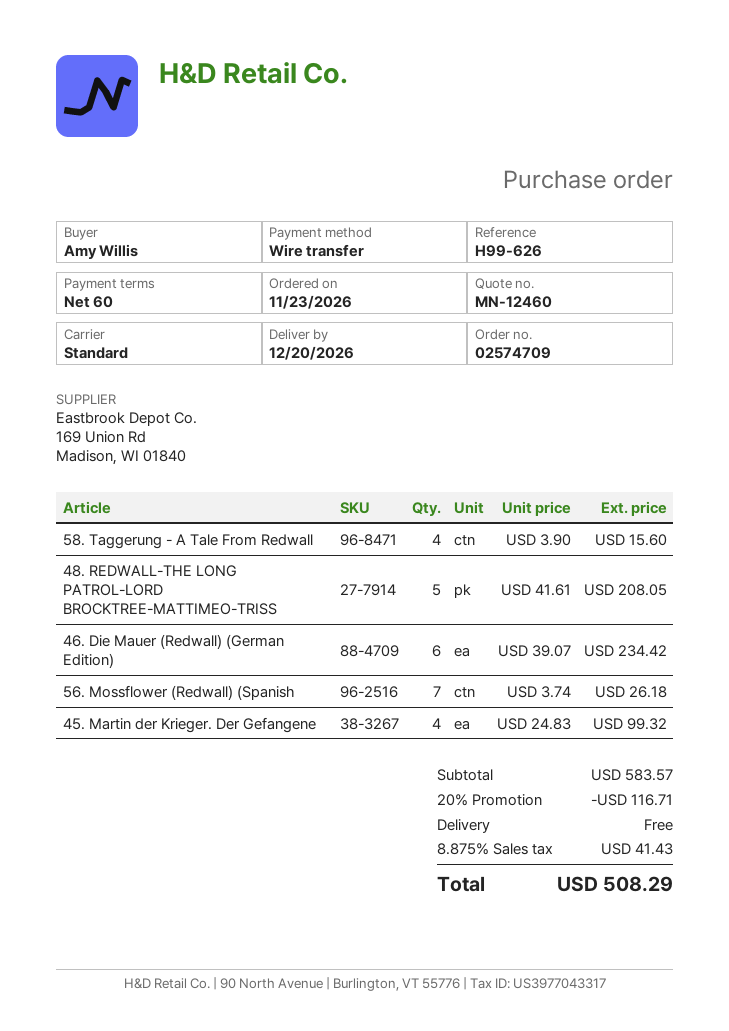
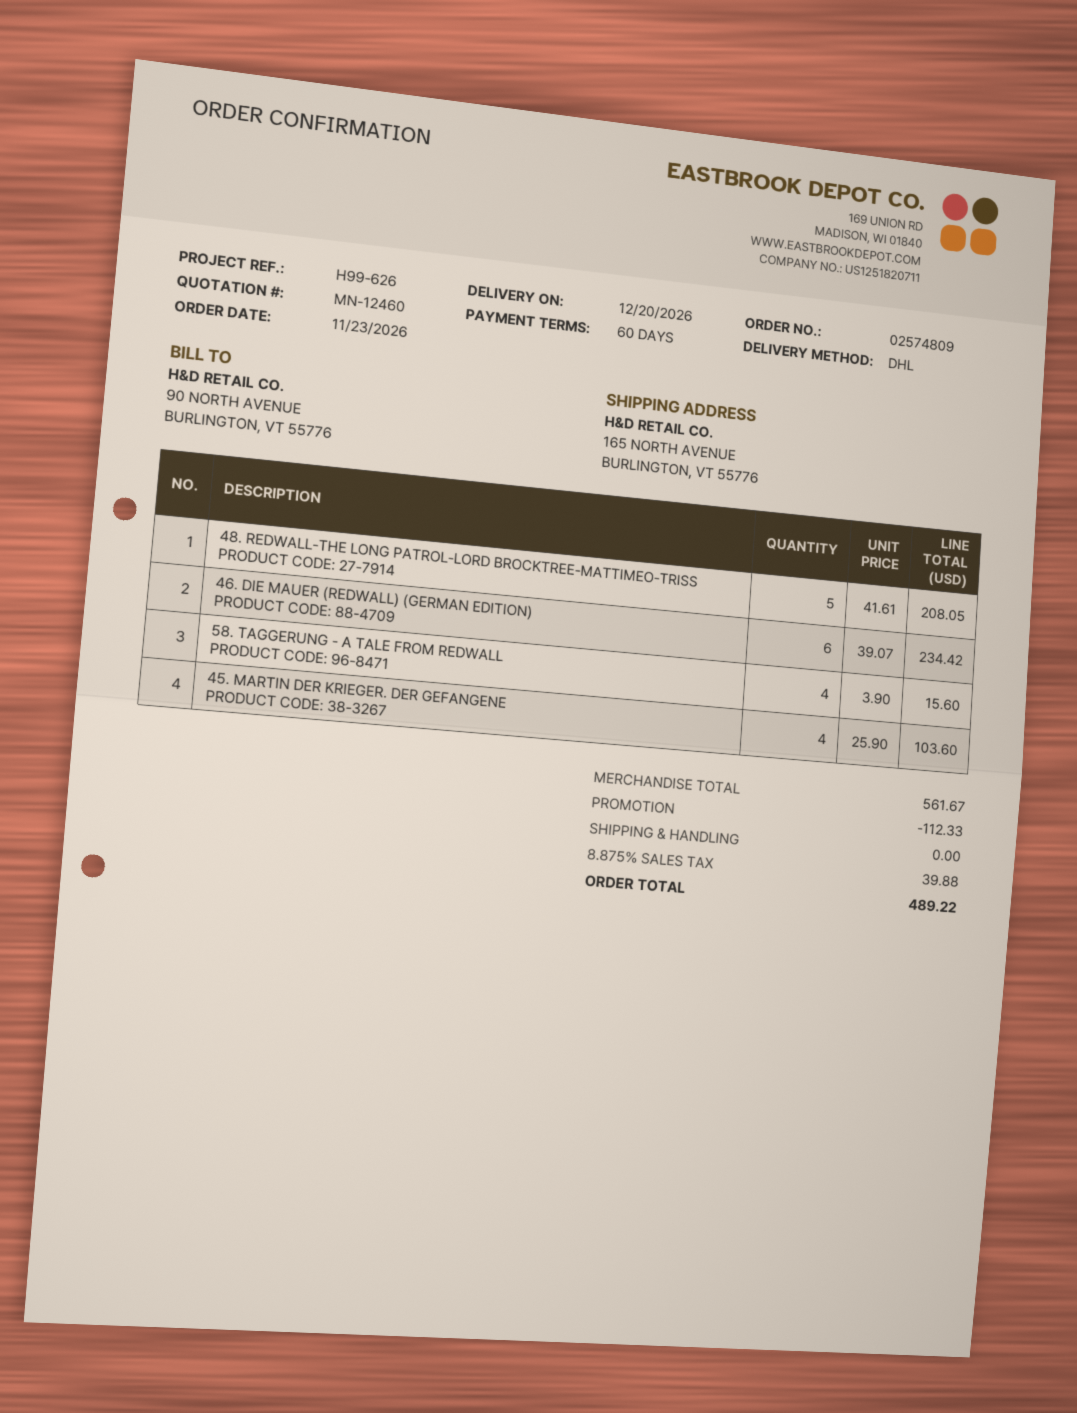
order number: 02574709 -> 02574809
shipping method: standard -> DHL
56. Mossflower (Redwall) (Spanish: 7 x 3.74 = 26.18 -> none
45. Martin der Krieger. Der Gefangene: 4 x 24.83 = 99.32 -> 4 x 25.90 = 103.60
subtotal: 583.57 -> 561.67
discount: 116.71 -> 112.33
tax: 8.875% = 41.43 -> 8.875% = 39.88
total: 508.29 -> 489.22

